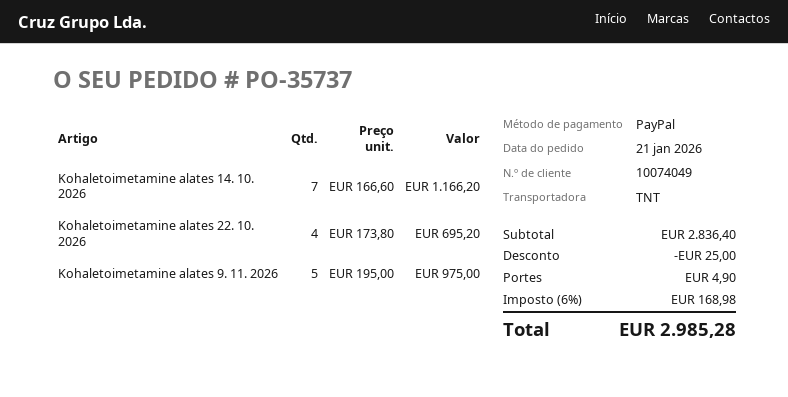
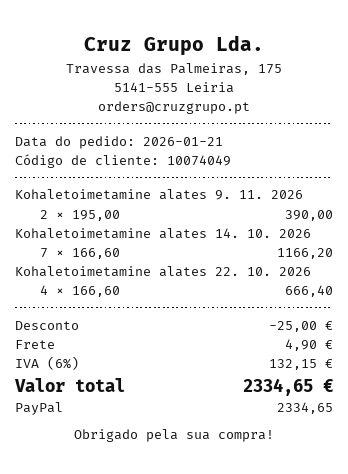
Kohaletoimetamine alates 22. 10. 2026: 4 x 173.80 = 695.20 -> 4 x 166.60 = 666.40
Kohaletoimetamine alates 9. 11. 2026: 5 x 195.00 = 975.00 -> 2 x 195.00 = 390.00
tax: 6% = 168.98 -> 6% = 132.15
total: 2985.28 -> 2334.65

